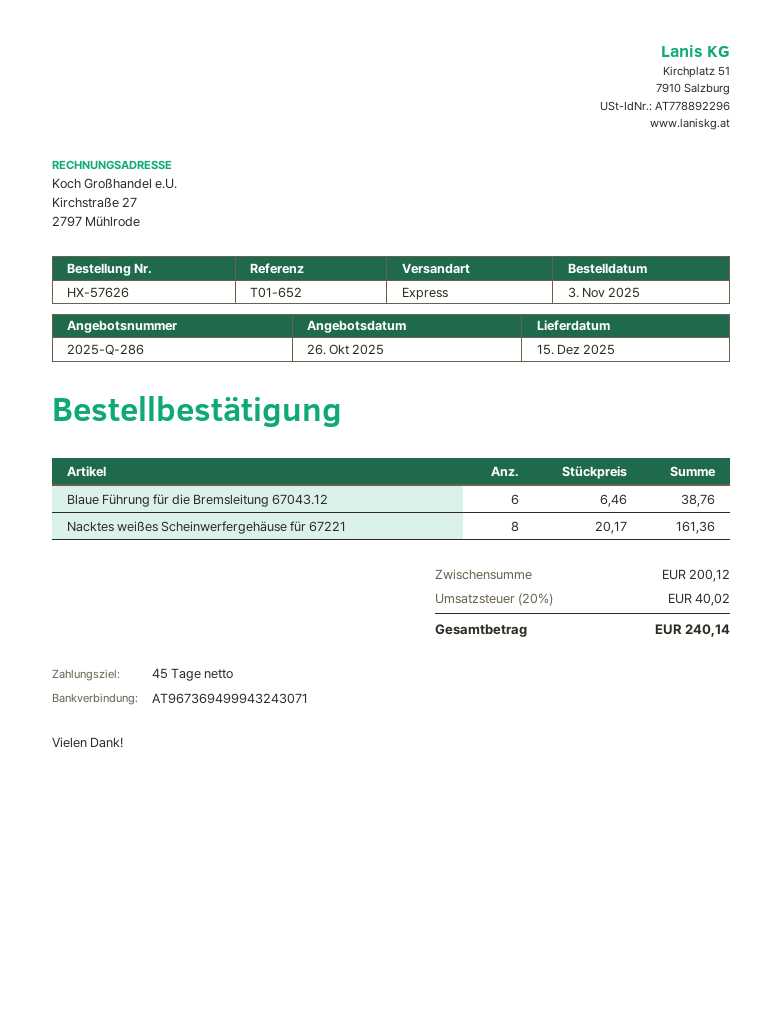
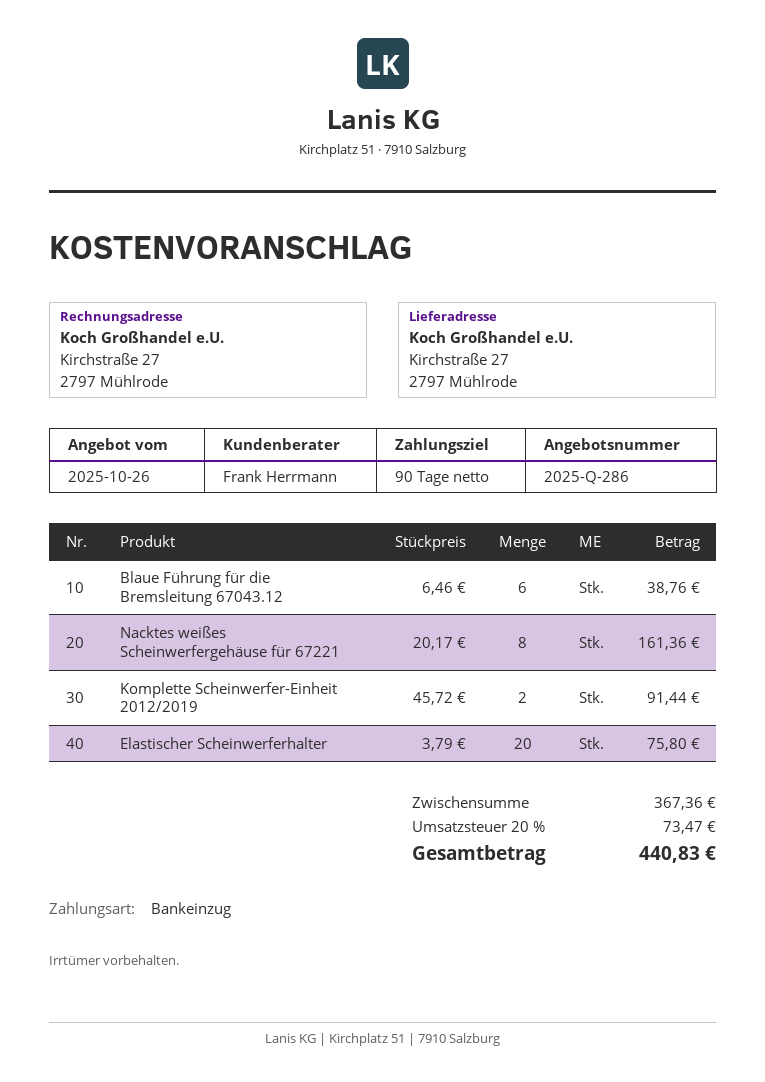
payment terms: 45 days -> 90 days
Komplette Scheinwerfer-Einheit 2012/2019: none -> 2 x 45.72 = 91.44
Elastischer Scheinwerferhalter: none -> 20 x 3.79 = 75.80
subtotal: 200.12 -> 367.36
tax: 20% = 40.02 -> 20% = 73.47
total: 240.14 -> 440.83

